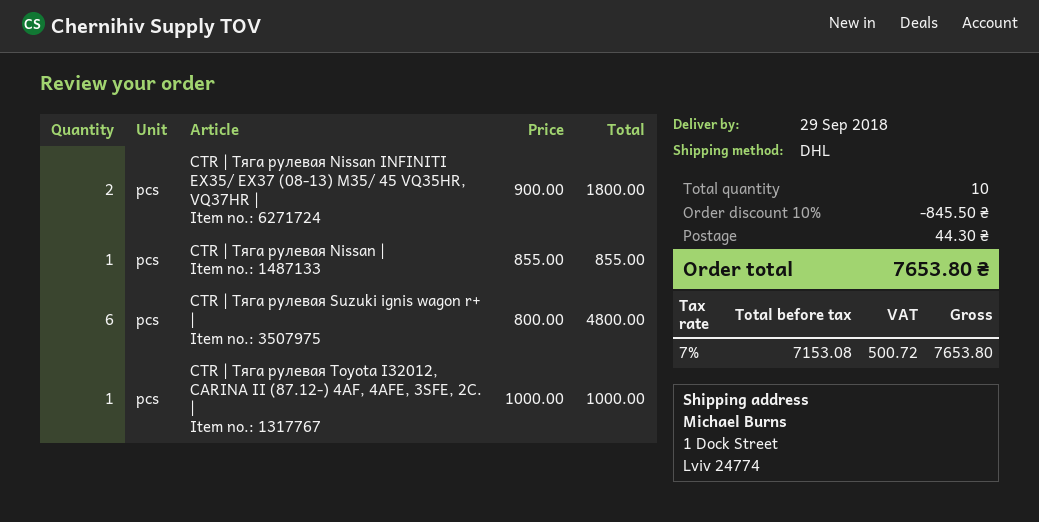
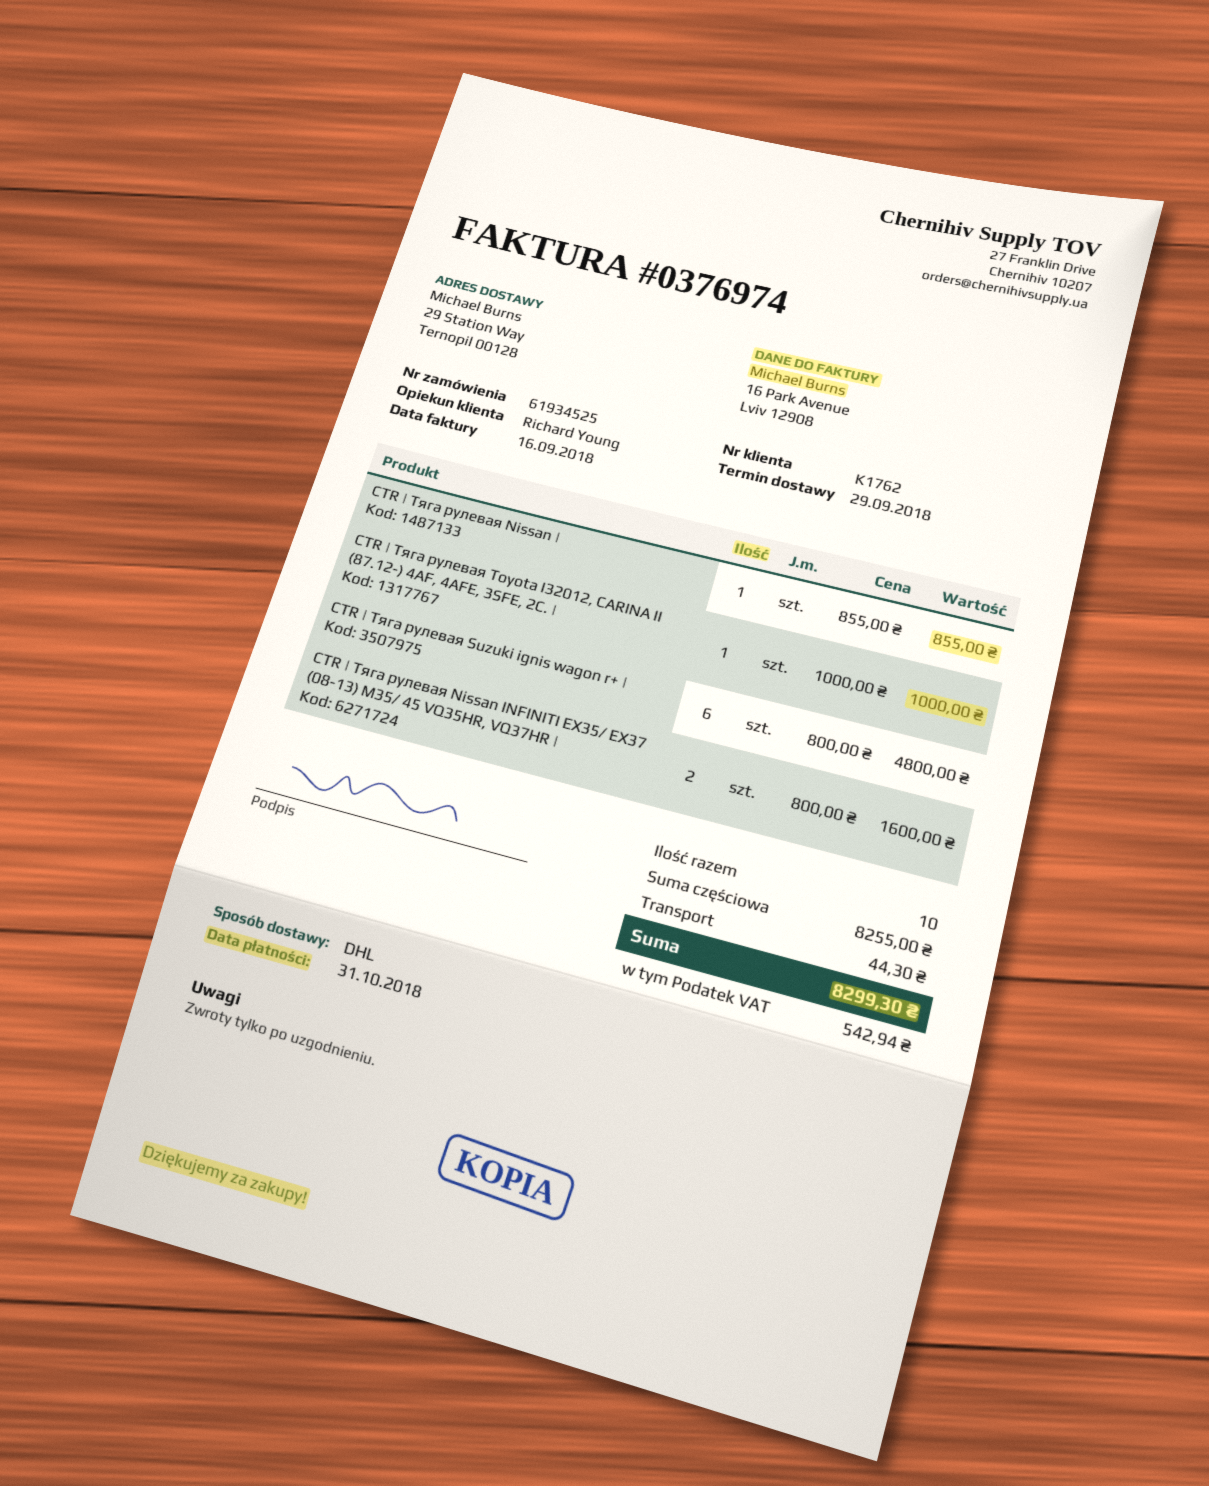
ship to: 1 Dock Street, Lviv 24774 -> 29 Station Way, Ternopil 00128
CTR | Тяга рулевая Nissan INFINITI EX35/ EX37 (08-13) M35/ 45 VQ35HR, VQ37HR |: 2 x 900.00 = 1800.00 -> 2 x 800.00 = 1600.00
discount: 10% = 845.50 -> none
tax: 500.72 -> 542.94
total: 7653.80 -> 8299.30

